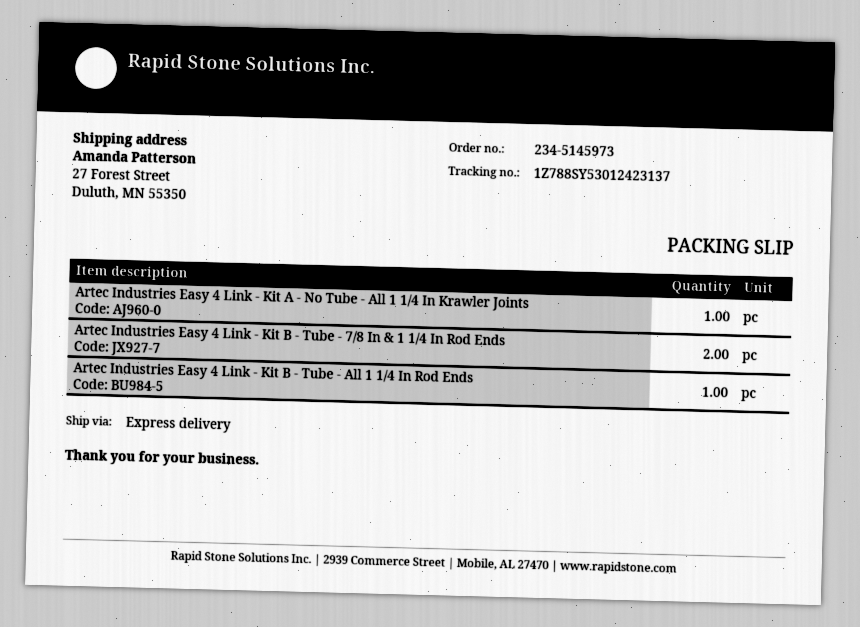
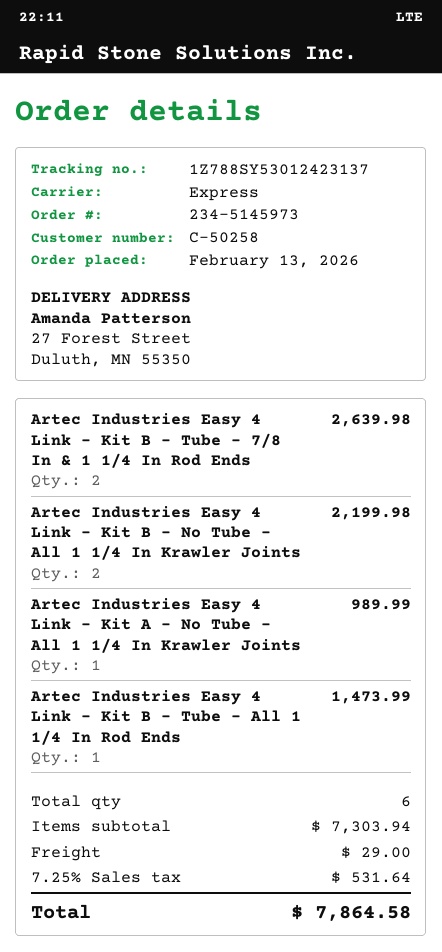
Artec Industries Easy 4 Link - Kit B - No Tube - All 1 1/4 In Krawler Joints: none -> 2

